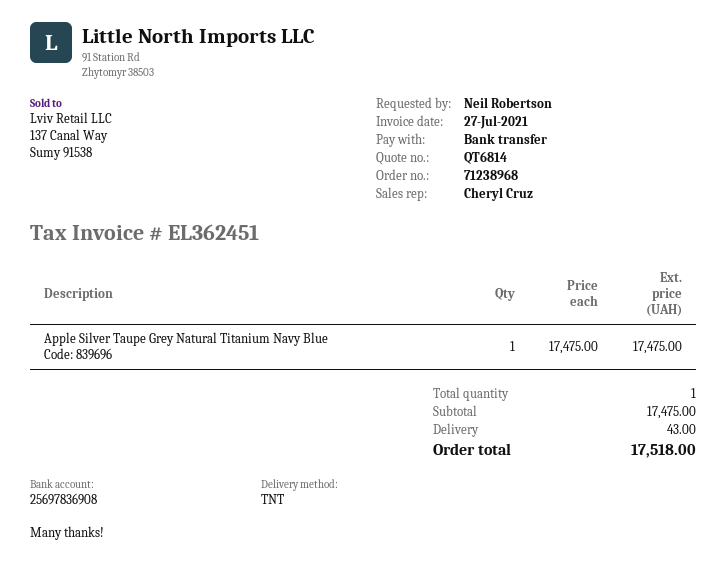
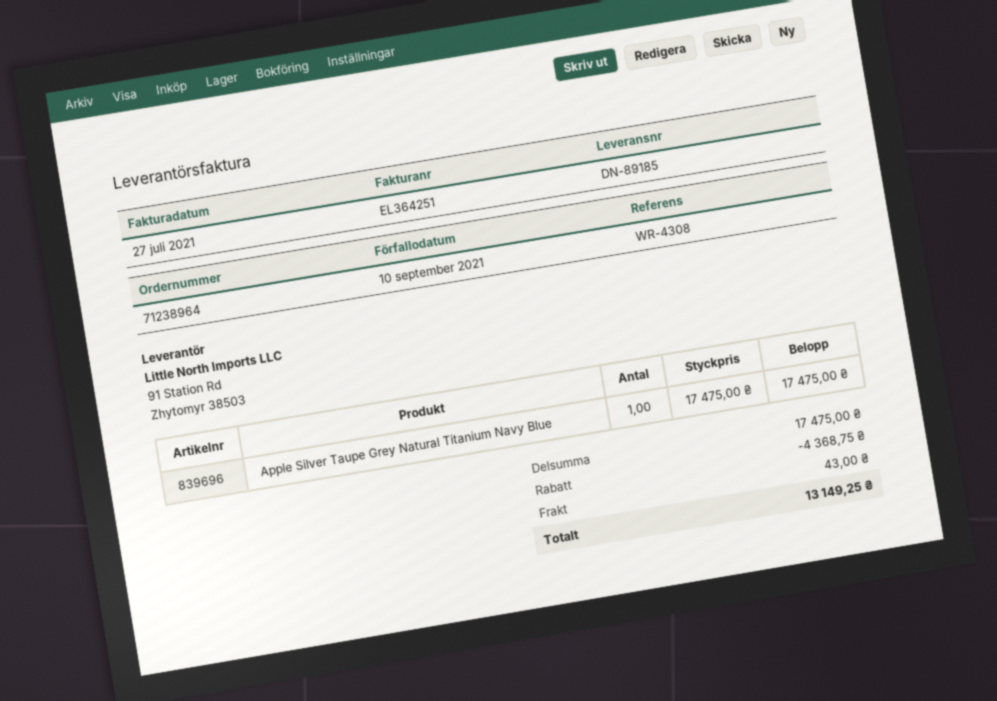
order number: 71238968 -> 71238964
invoice number: EL362451 -> EL364251
discount: none -> 4368.75
total: 17518.00 -> 13149.25

